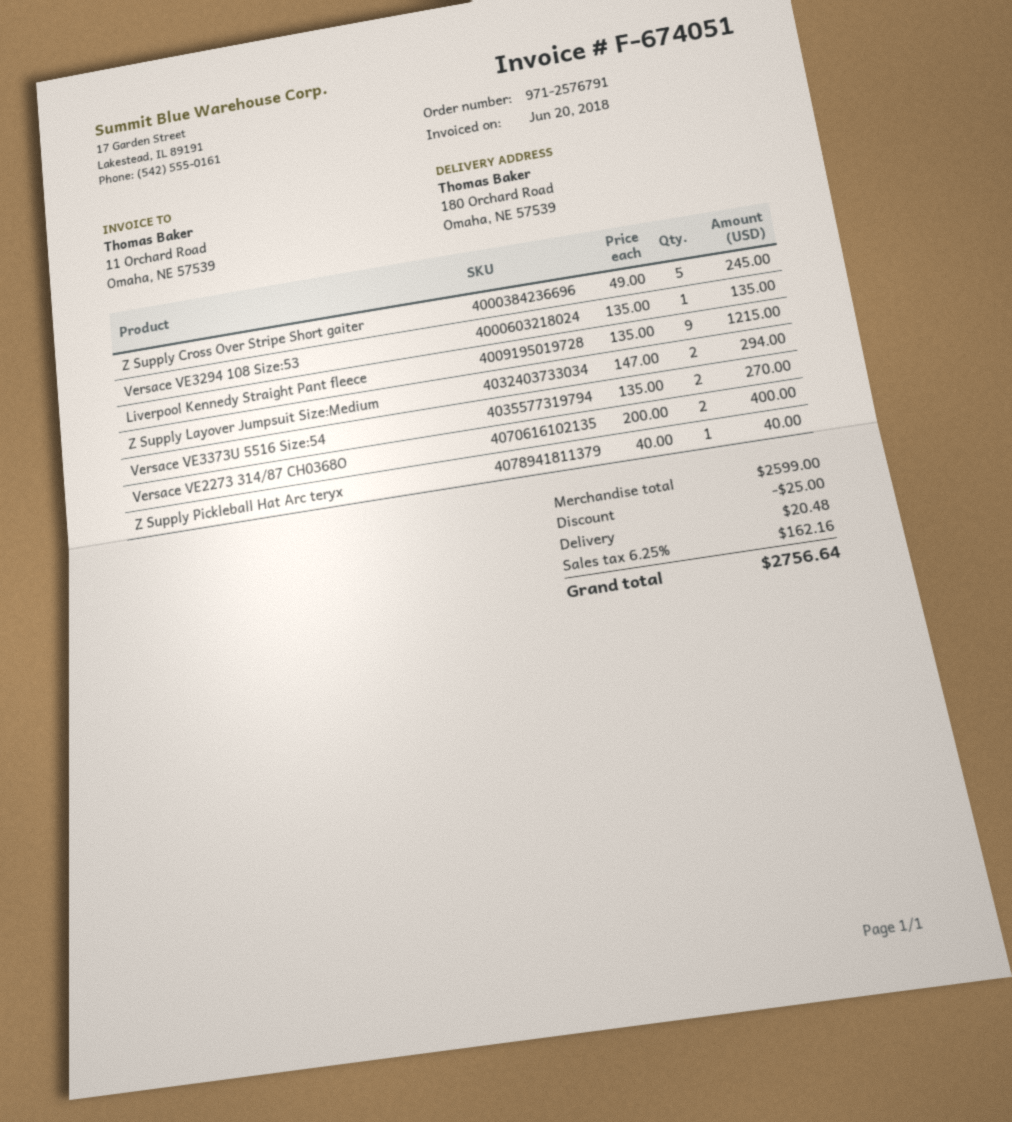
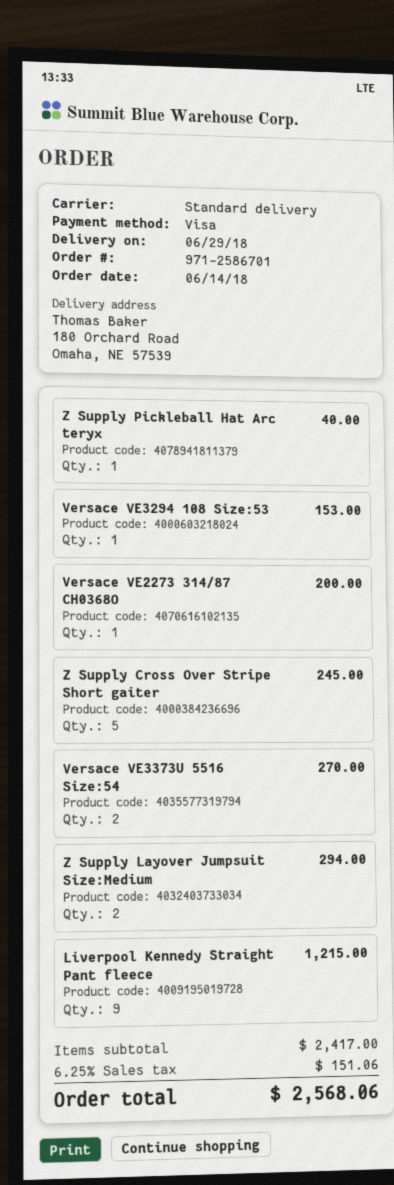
order number: 971-2576791 -> 971-2586701
Versace VE3294 108 Size:53: 1 for 135.00 -> 1 for 153.00
Versace VE2273 314/87 CH0368O: 2 for 400.00 -> 1 for 200.00
subtotal: 2599.00 -> 2417.00
discount: 25.00 -> none
shipping: 20.48 -> none
tax: 6.25% = 162.16 -> 6.25% = 151.06
total: 2756.64 -> 2568.06

